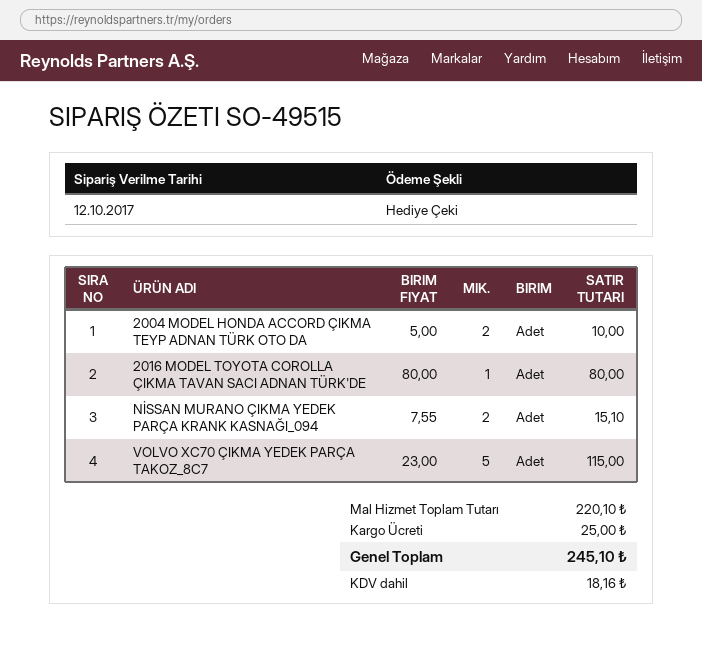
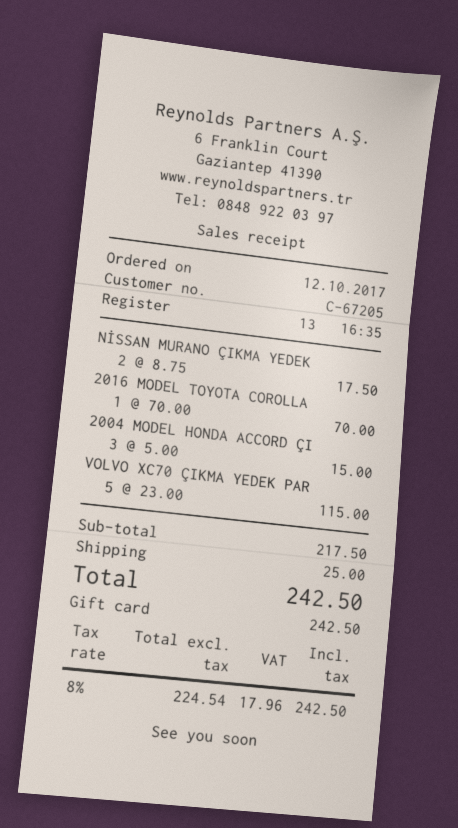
2004 MODEL HONDA ACCORD ÇIKMA TEYP ADNAN TÜRK OTO DA: 2 x 5.00 = 10.00 -> 3 x 5.00 = 15.00
2016 MODEL TOYOTA COROLLA ÇIKMA TAVAN SACI ADNAN TÜRK'DE: 1 x 80.00 = 80.00 -> 1 x 70.00 = 70.00
NİSSAN MURANO ÇIKMA YEDEK PARÇA KRANK KASNAĞI_094: 2 x 7.55 = 15.10 -> 2 x 8.75 = 17.50
subtotal: 220.10 -> 217.50
tax: 18.16 -> 17.96
total: 245.10 -> 242.50

